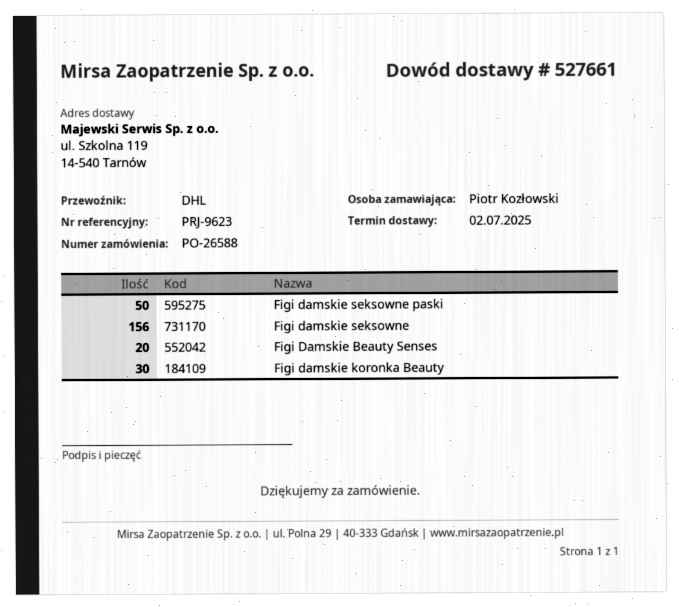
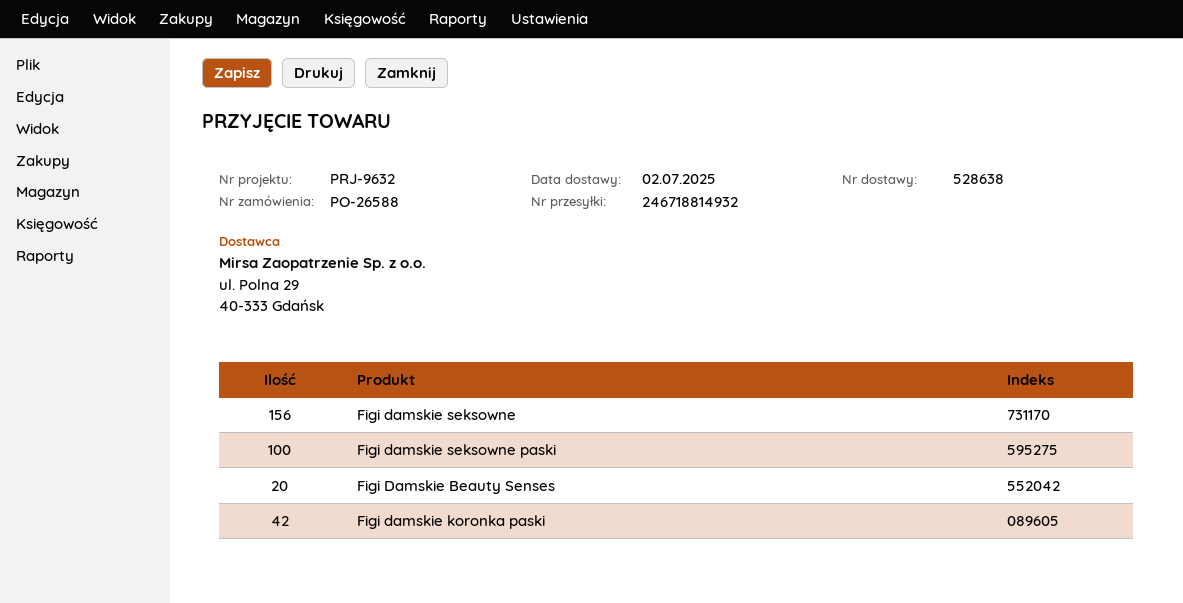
delivery note number: 527661 -> 528638
reference: PRJ-9623 -> PRJ-9632
Figi damskie seksowne paski: 50 -> 100
Figi damskie koronka Beauty: 30 -> none
Figi damskie koronka paski: none -> 42

